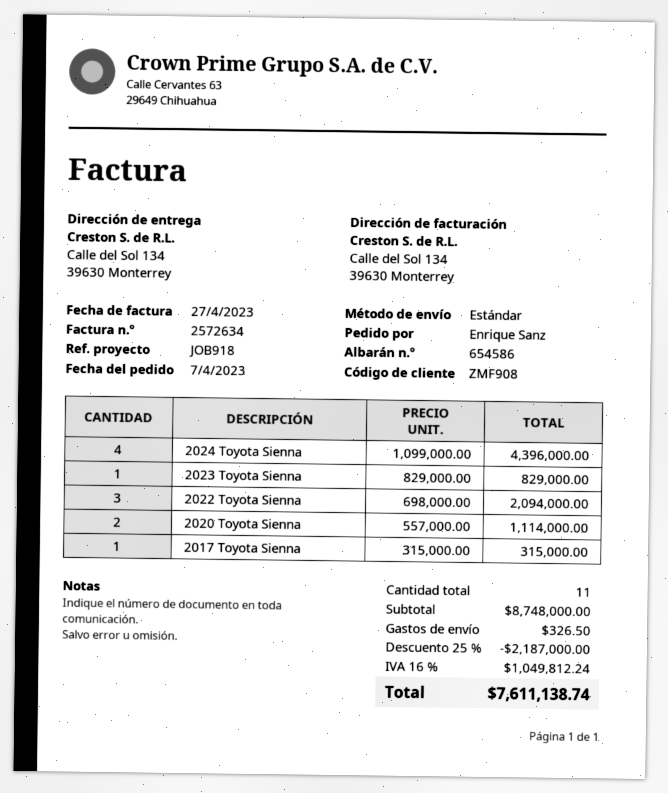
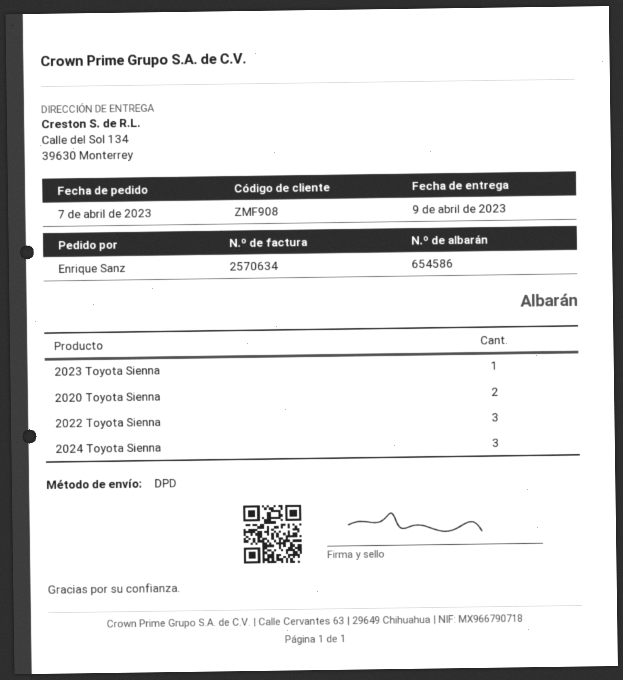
invoice number: 2572634 -> 2570634
shipping method: standard -> DPD
2024 Toyota Sienna: 4 -> 3
2017 Toyota Sienna: 1 -> none

